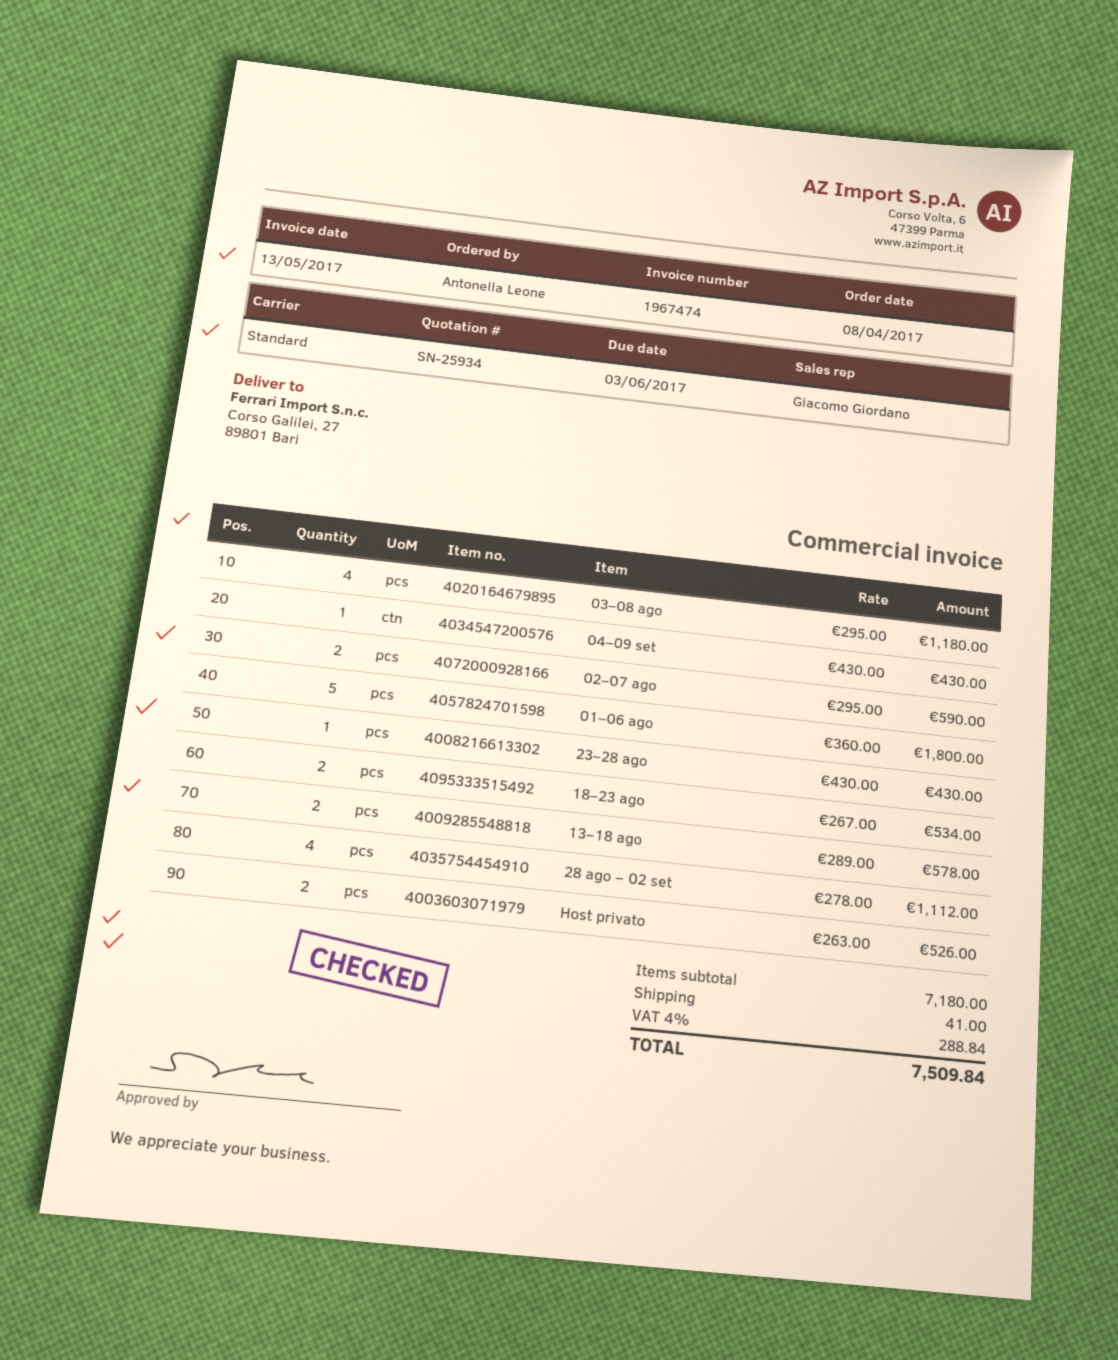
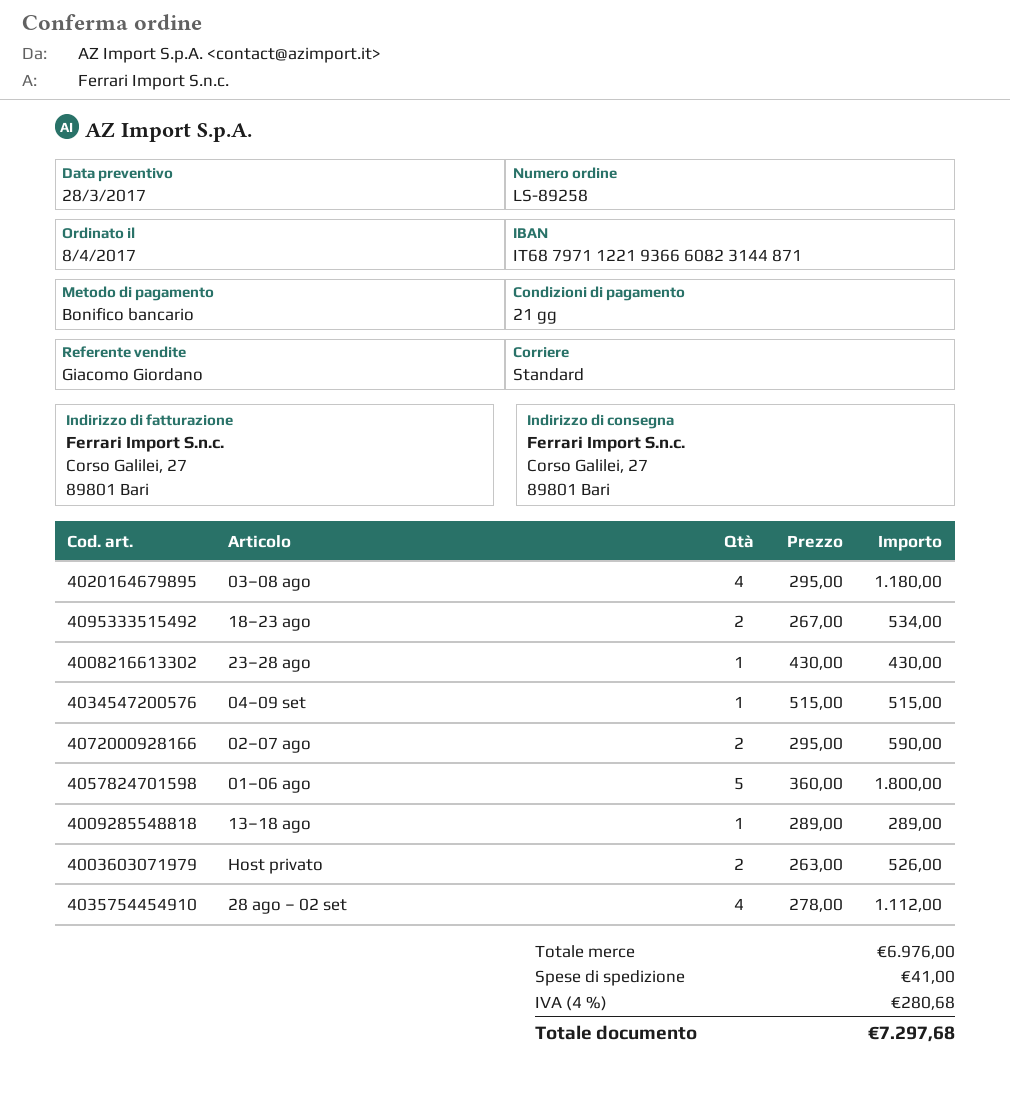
04–09 set: 1 x 430.00 = 430.00 -> 1 x 515.00 = 515.00
13–18 ago: 2 x 289.00 = 578.00 -> 1 x 289.00 = 289.00
subtotal: 7180.00 -> 6976.00
tax: 4% = 288.84 -> 4% = 280.68
total: 7509.84 -> 7297.68

